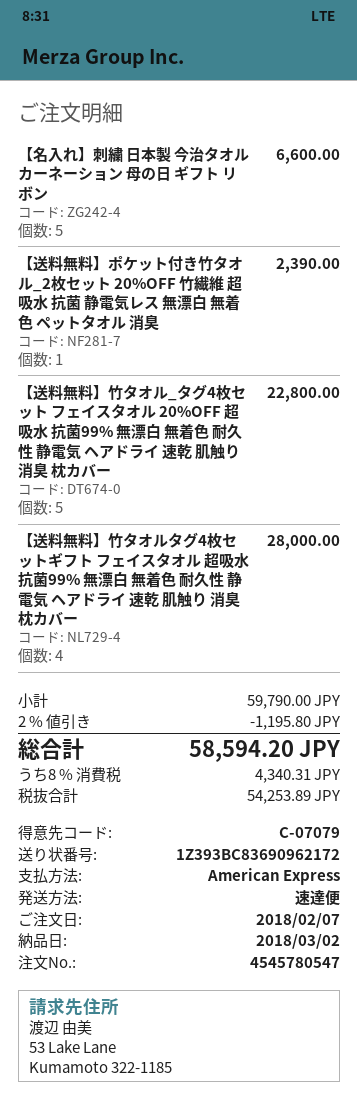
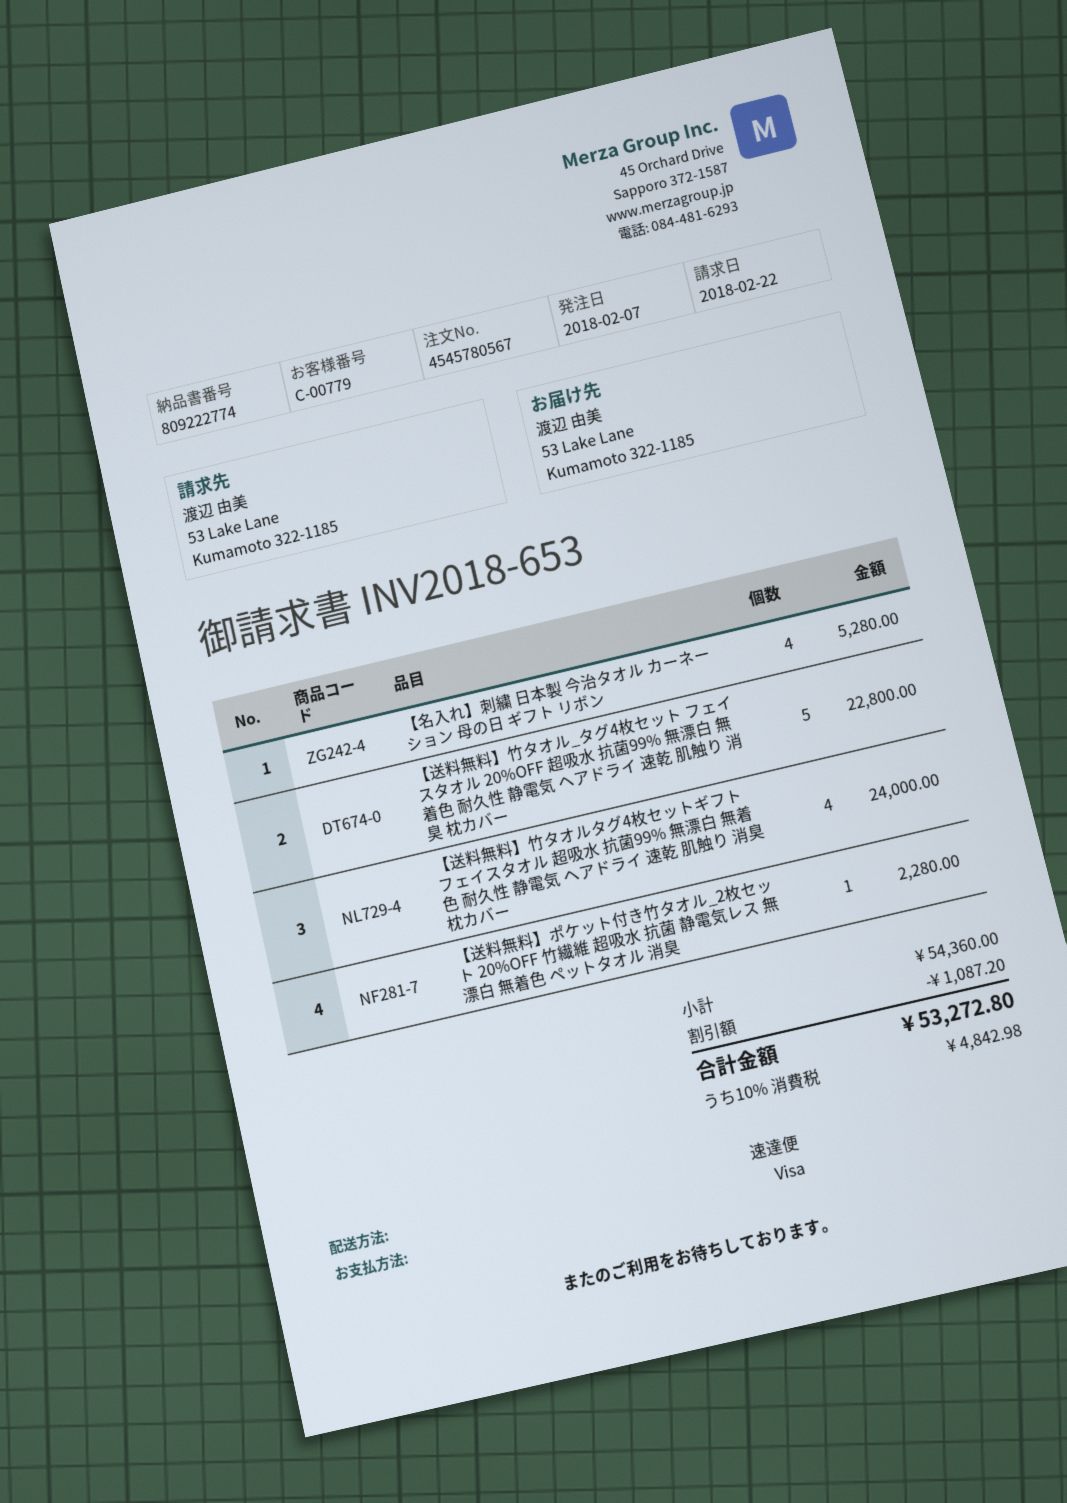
order number: 4545780547 -> 4545780567
customer number: C-07079 -> C-00779
payment method: American Express -> Visa
【名入れ】刺繍 日本製 今治タオル カーネーション 母の日 ギフト リボン: 5 for 6600.00 -> 4 for 5280.00
【送料無料】ポケット付き竹タオル_2枚セット 20%OFF 竹繊維 超吸水 抗菌 静電気レス 無漂白 無着色 ペットタオル 消臭: 1 for 2390.00 -> 1 for 2280.00
【送料無料】竹タオルタグ4枚セットギフト フェイスタオル 超吸水 抗菌99% 無漂白 無着色 耐久性 静電気 ヘアドライ 速乾 肌触り 消臭 枕カバー: 4 for 28000.00 -> 4 for 24000.00
subtotal: 59790.00 -> 54360.00
discount: 1195.80 -> 1087.20
tax: 8% = 4340.31 -> 10% = 4842.98
total: 58594.20 -> 53272.80

